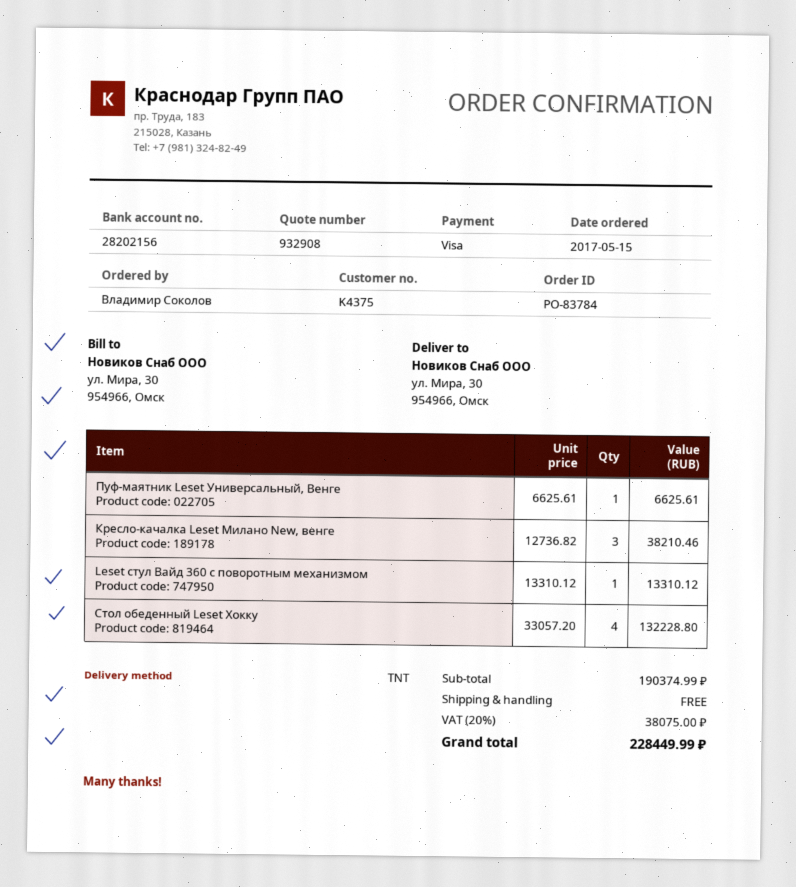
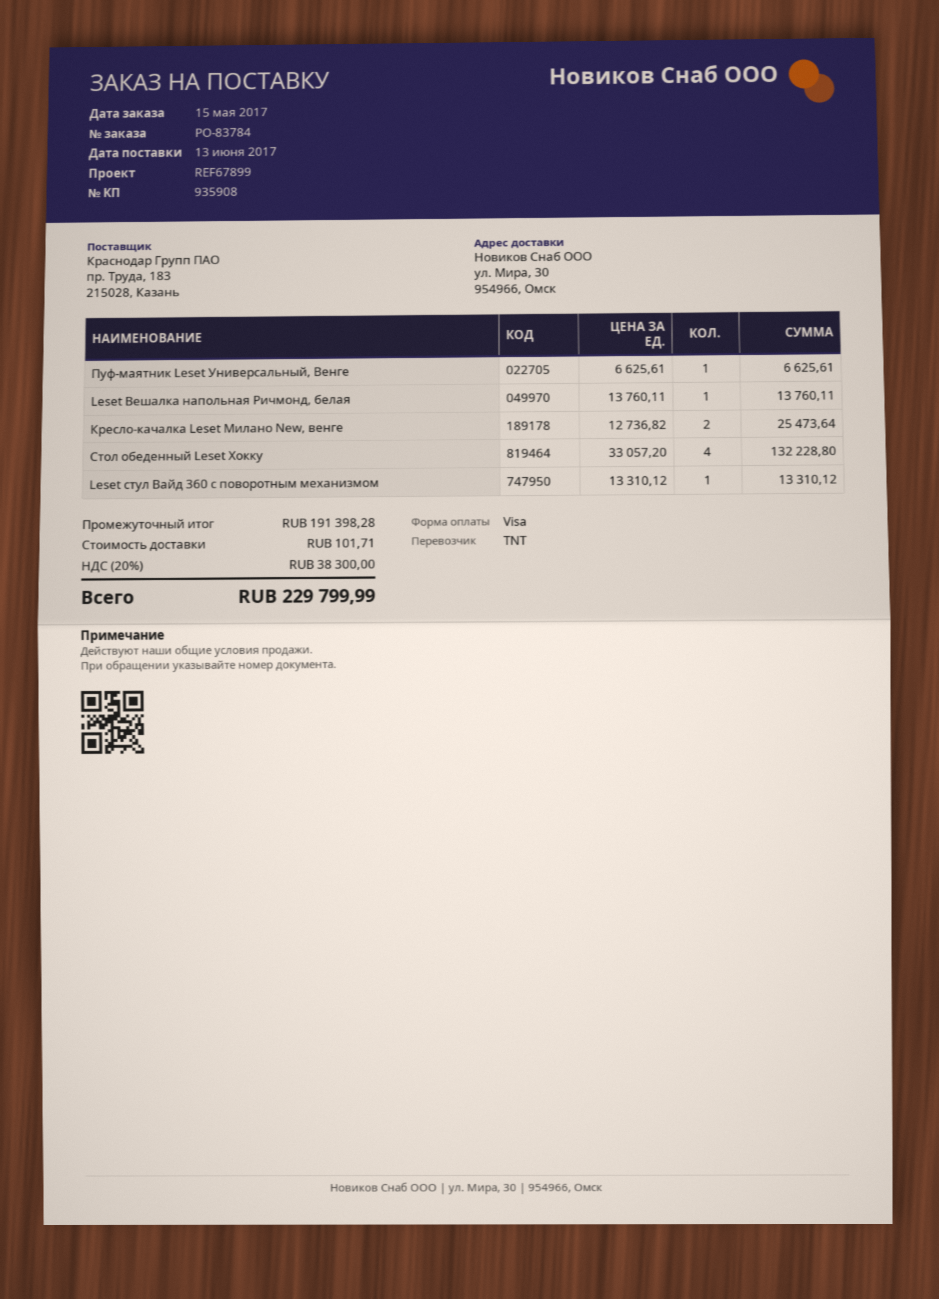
quote number: 932908 -> 935908
Кресло-качалка Leset Милано New, венге: 3 x 12736.82 = 38210.46 -> 2 x 12736.82 = 25473.64
Leset Вешалка напольная Ричмонд, белая: none -> 1 x 13760.11 = 13760.11
subtotal: 190374.99 -> 191398.28
shipping: 0.00 -> 101.71
tax: 20% = 38075.00 -> 20% = 38300.00
total: 228449.99 -> 229799.99

